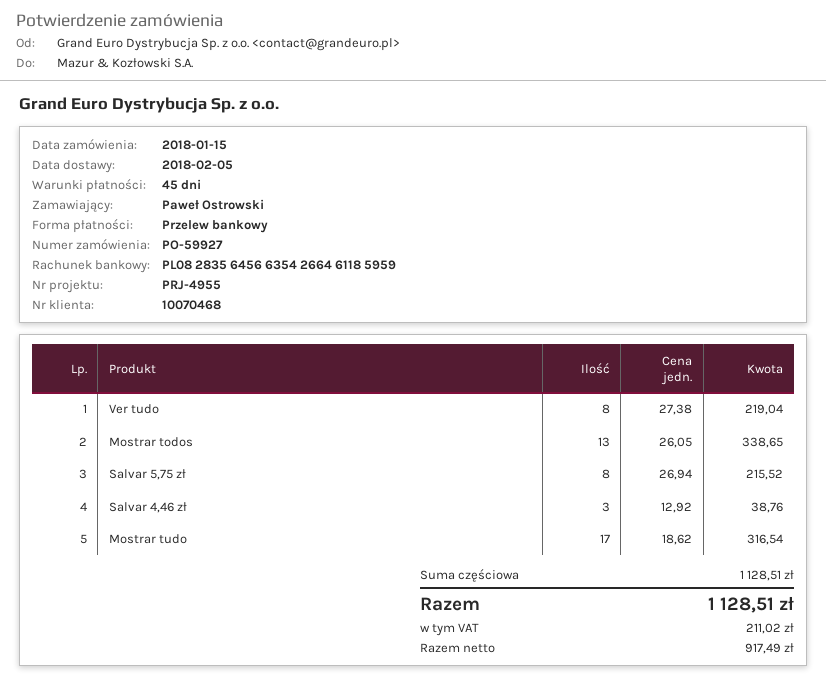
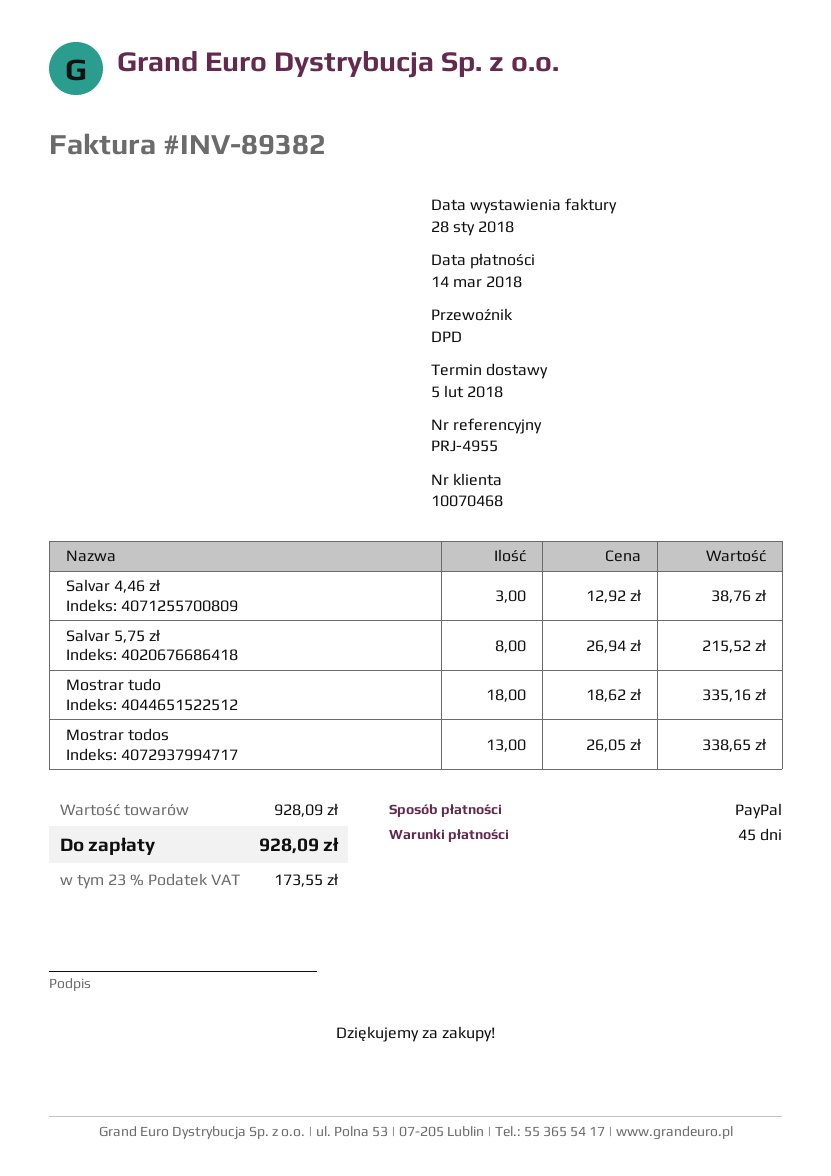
payment method: bank transfer -> PayPal
Ver tudo: 8 x 27.38 = 219.04 -> none
Mostrar tudo: 17 x 18.62 = 316.54 -> 18 x 18.62 = 335.16
subtotal: 1128.51 -> 928.09
tax: 211.02 -> 173.55
total: 1128.51 -> 928.09

